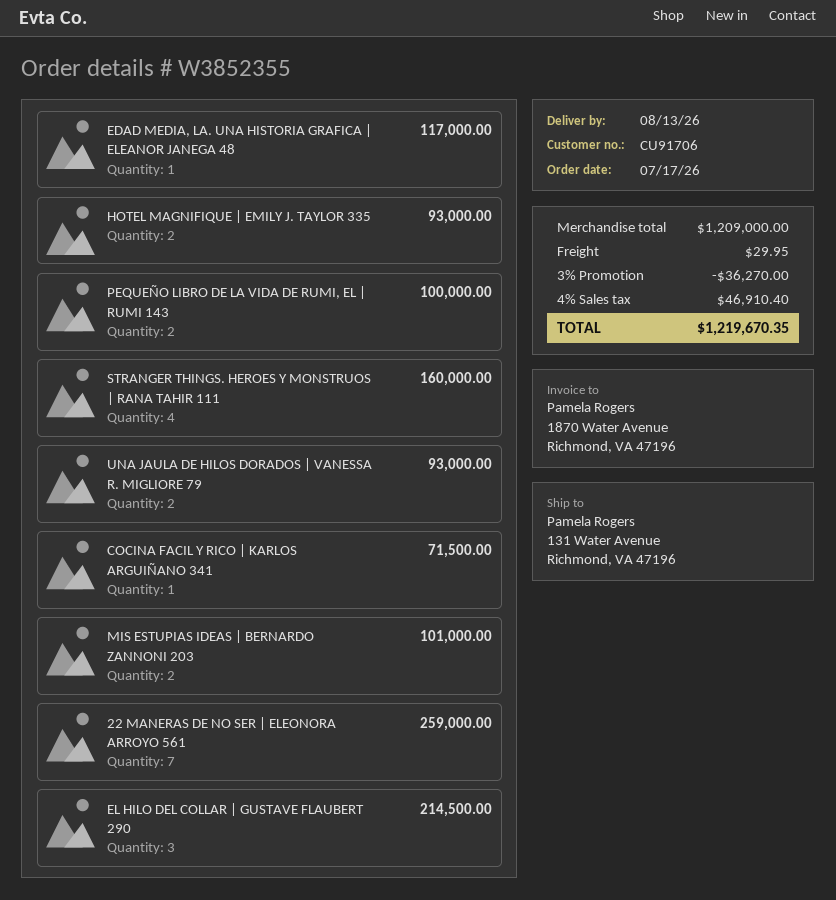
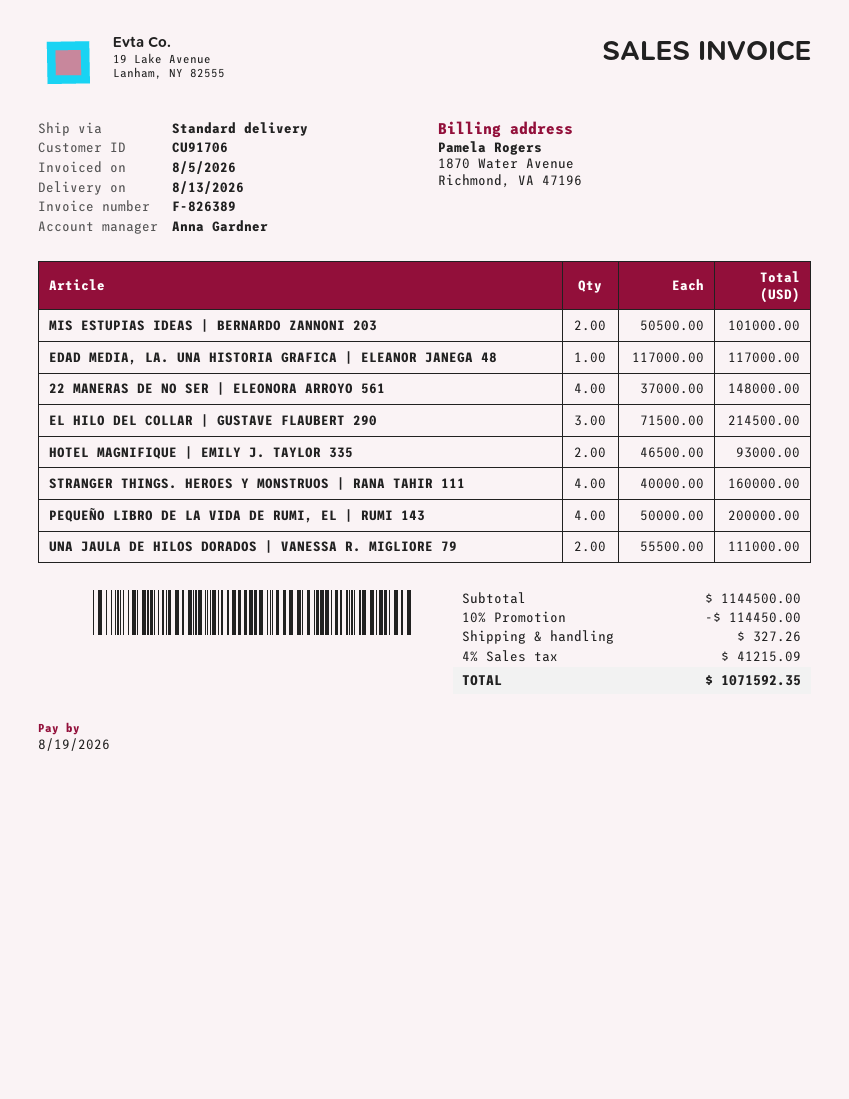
PEQUEÑO LIBRO DE LA VIDA DE RUMI, EL | RUMI 143: 2 for 100000.00 -> 4 for 200000.00
UNA JAULA DE HILOS DORADOS | VANESSA R. MIGLIORE 79: 2 for 93000.00 -> 2 for 111000.00
COCINA FACIL Y RICO | KARLOS ARGUIÑANO 341: 1 for 71500.00 -> none
22 MANERAS DE NO SER | ELEONORA ARROYO 561: 7 for 259000.00 -> 4 for 148000.00
subtotal: 1209000.00 -> 1144500.00
discount: 3% = 36270.00 -> 10% = 114450.00
shipping: 29.95 -> 327.26
tax: 4% = 46910.40 -> 4% = 41215.09
total: 1219670.35 -> 1071592.35

